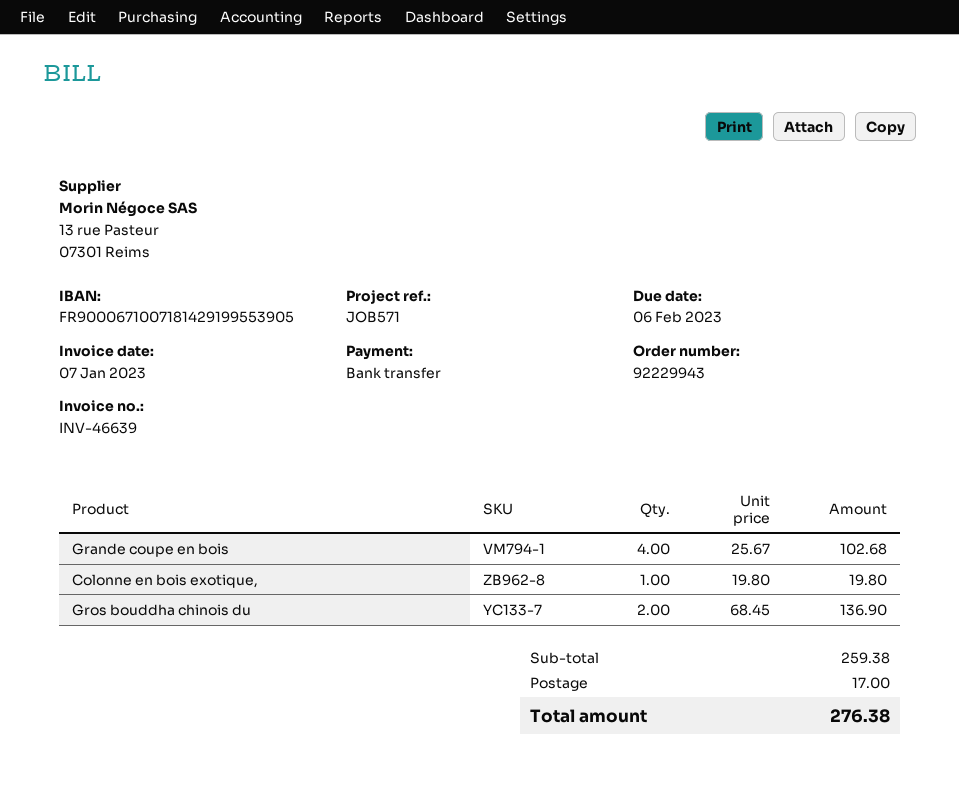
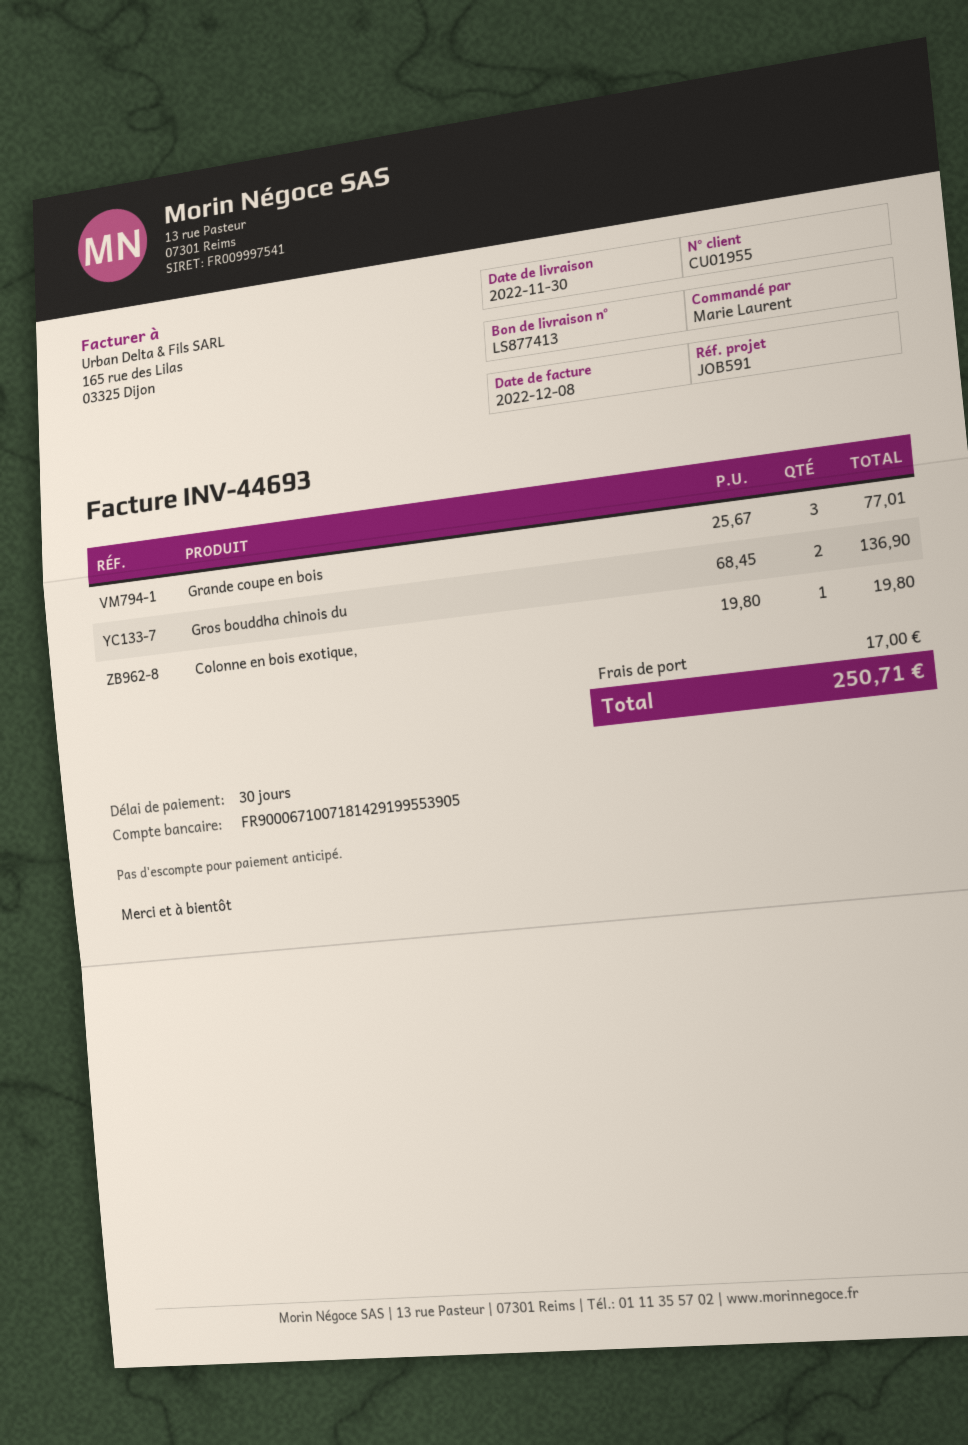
invoice number: INV-46639 -> INV-44693
invoice date: 2023-01-07 -> 2022-12-08
reference: JOB571 -> JOB591
Grande coupe en bois: 4 x 25.67 = 102.68 -> 3 x 25.67 = 77.01
total: 276.38 -> 250.71

